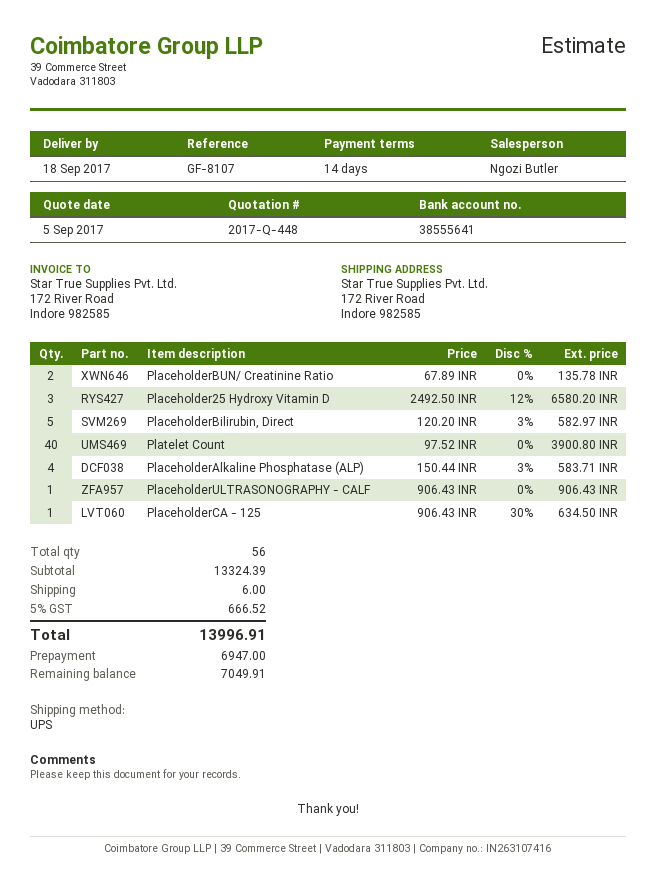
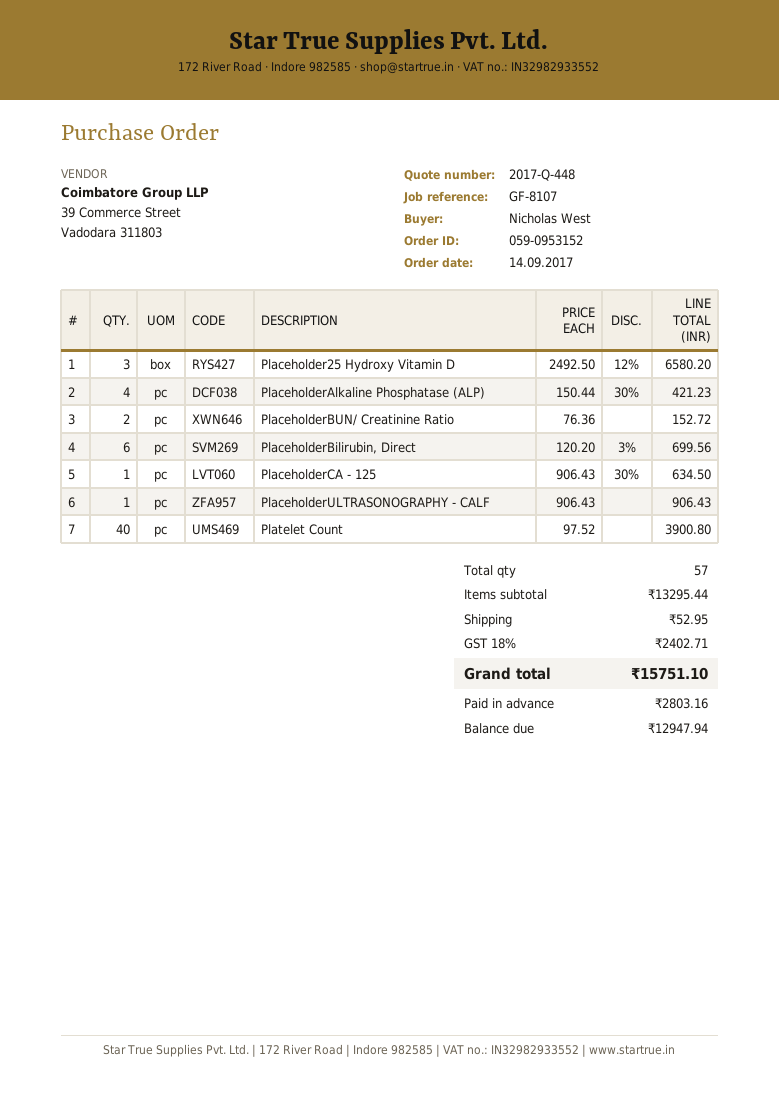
PlaceholderBUN/ Creatinine Ratio: 2 x 67.89 = 135.78 -> 2 x 76.36 = 152.72
PlaceholderBilirubin, Direct: 5 x 120.20 - 3% = 582.97 -> 6 x 120.20 - 3% = 699.56
PlaceholderAlkaline Phosphatase (ALP): 4 x 150.44 - 3% = 583.71 -> 4 x 150.44 - 30% = 421.23
total quantity: 56 -> 57
subtotal: 13324.39 -> 13295.44
shipping: 6.00 -> 52.95
tax: 5% = 666.52 -> 18% = 2402.71
total: 13996.91 -> 15751.10
deposit: 6947.00 -> 2803.16
balance: 7049.91 -> 12947.94

